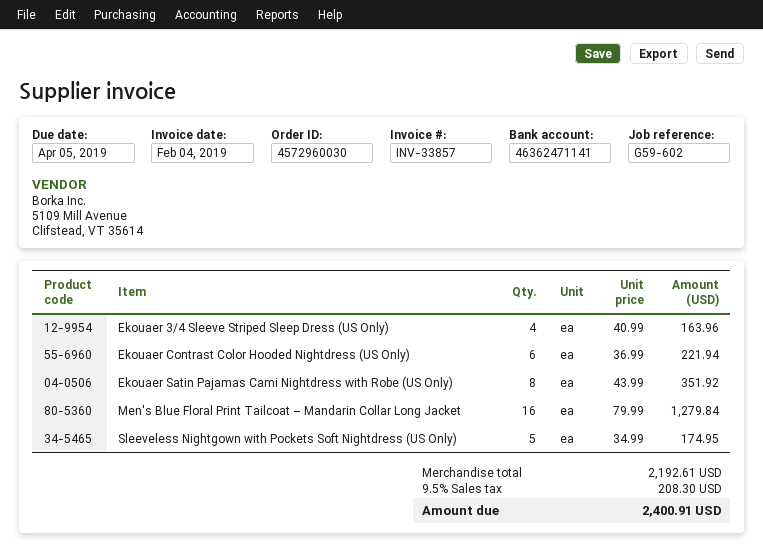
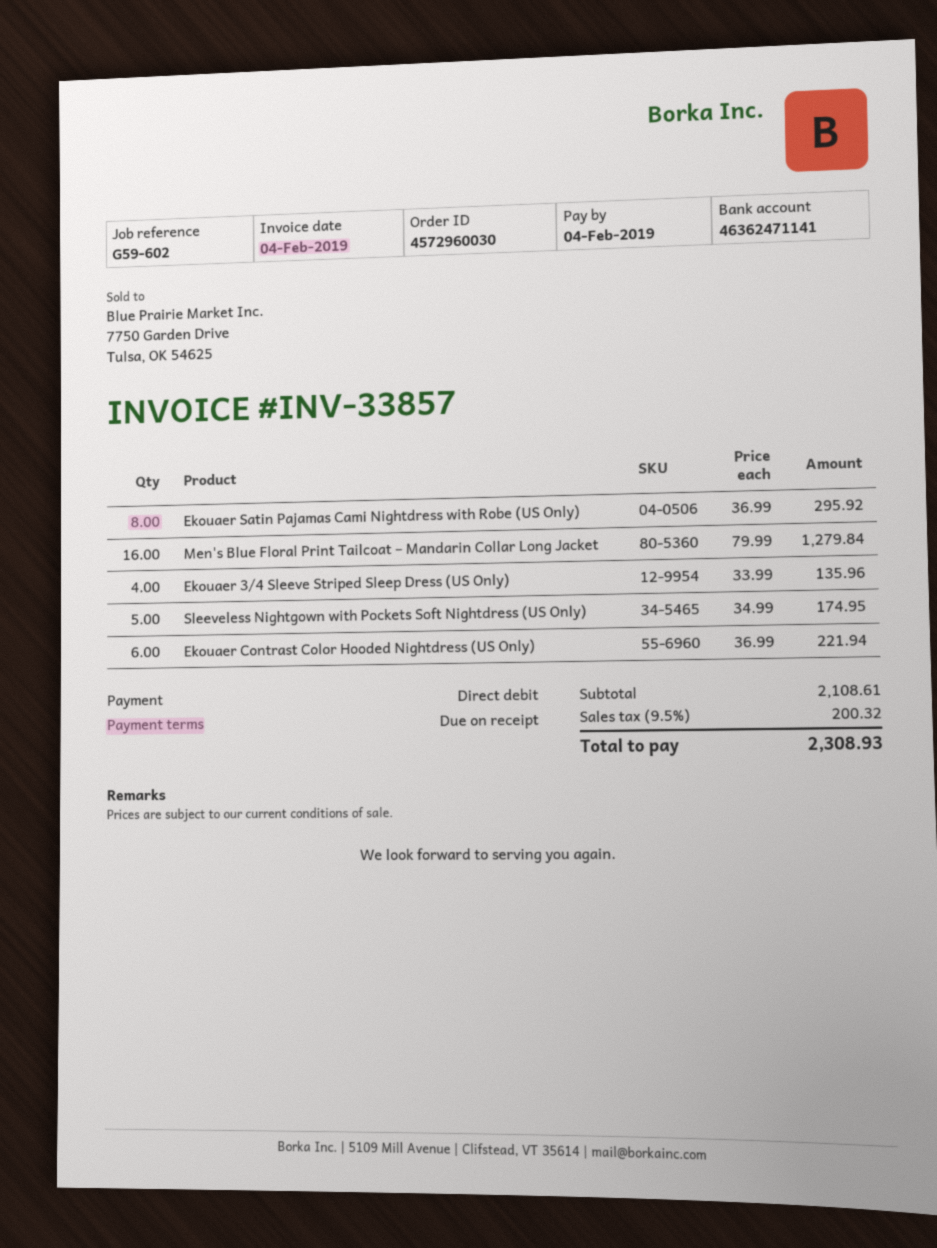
due date: 2019-04-05 -> 2019-02-04
Ekouaer 3/4 Sleeve Striped Sleep Dress (US Only): 4 x 40.99 = 163.96 -> 4 x 33.99 = 135.96
Ekouaer Satin Pajamas Cami Nightdress with Robe (US Only): 8 x 43.99 = 351.92 -> 8 x 36.99 = 295.92
subtotal: 2192.61 -> 2108.61
tax: 9.5% = 208.30 -> 9.5% = 200.32
total: 2400.91 -> 2308.93

